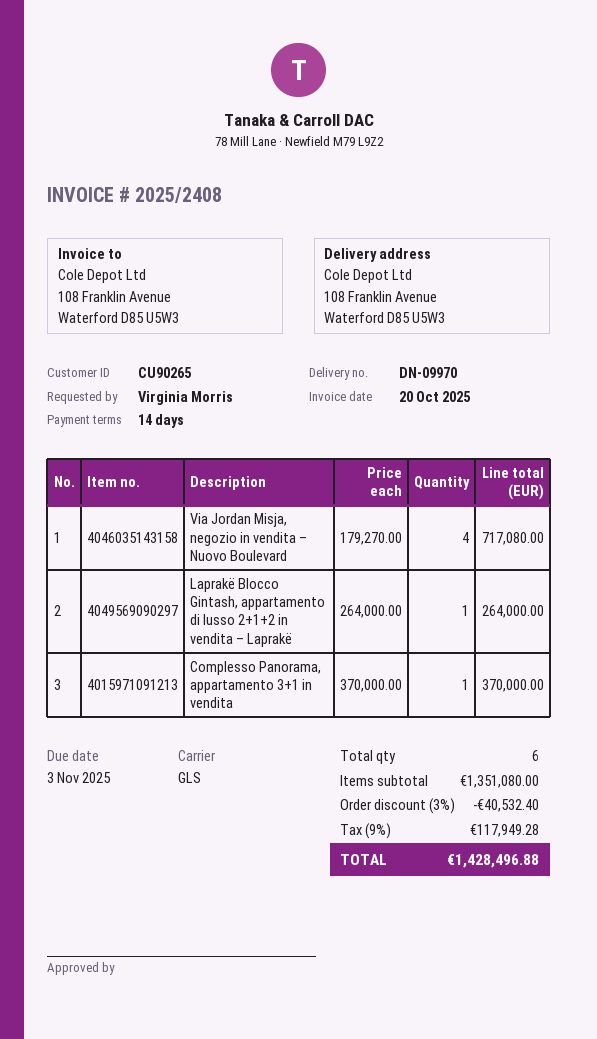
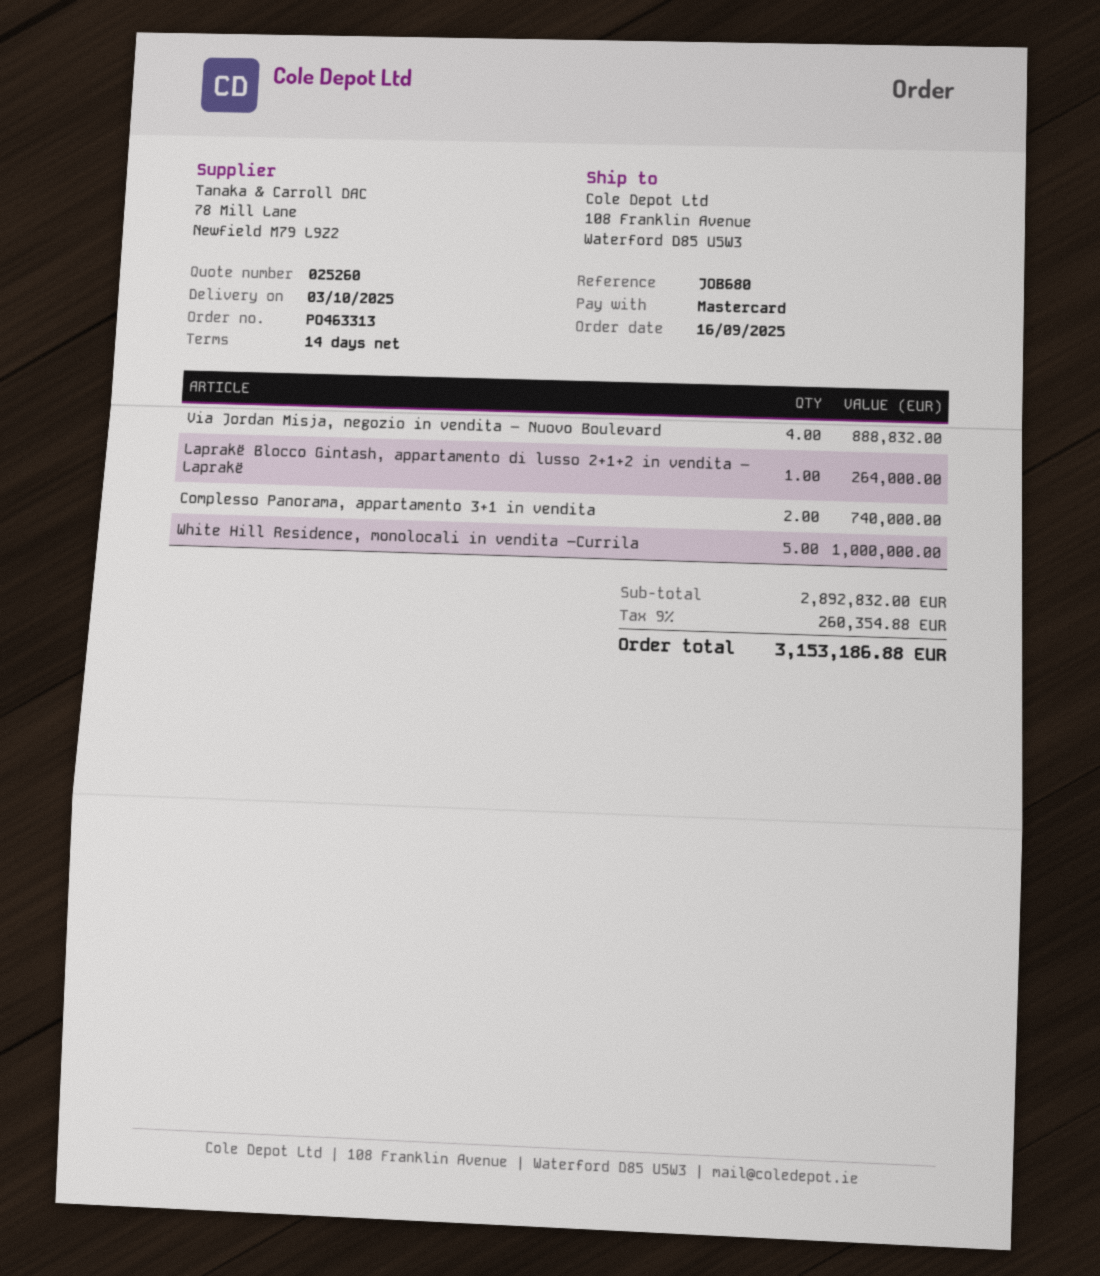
Via Jordan Misja, negozio in vendita – Nuovo Boulevard: 4 for 717080.00 -> 4 for 888832.00
Complesso Panorama, appartamento 3+1 in vendita: 1 for 370000.00 -> 2 for 740000.00
White Hill Residence, monolocali in vendita –Currila: none -> 5 for 1000000.00
subtotal: 1351080.00 -> 2892832.00
discount: 3% = 40532.40 -> none
tax: 9% = 117949.28 -> 9% = 260354.88
total: 1428496.88 -> 3153186.88

